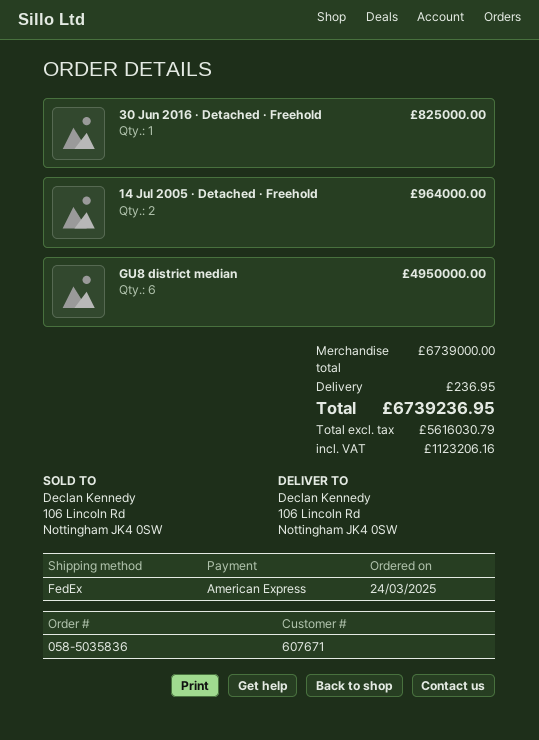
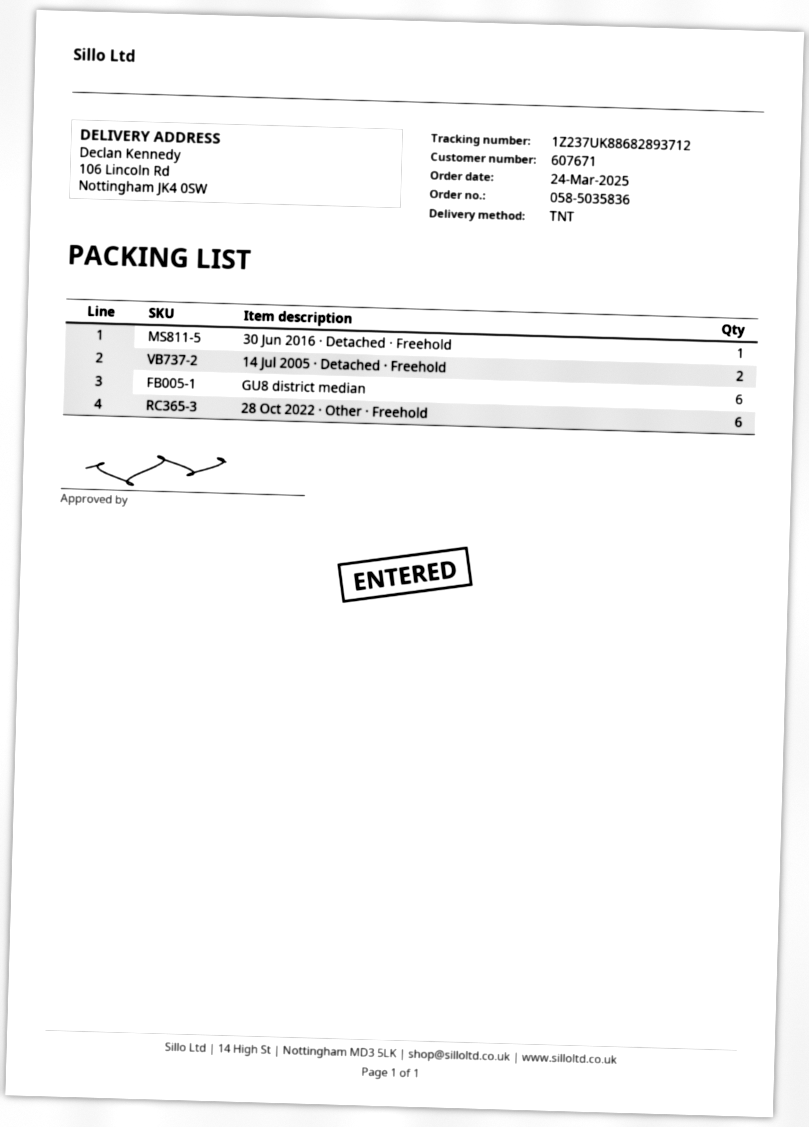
shipping method: FedEx -> TNT
28 Oct 2022 · Other · Freehold: none -> 6

